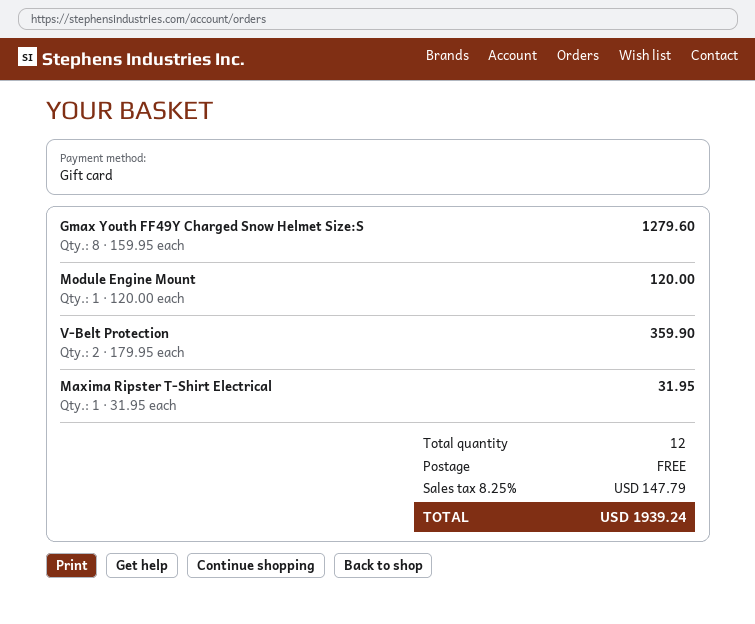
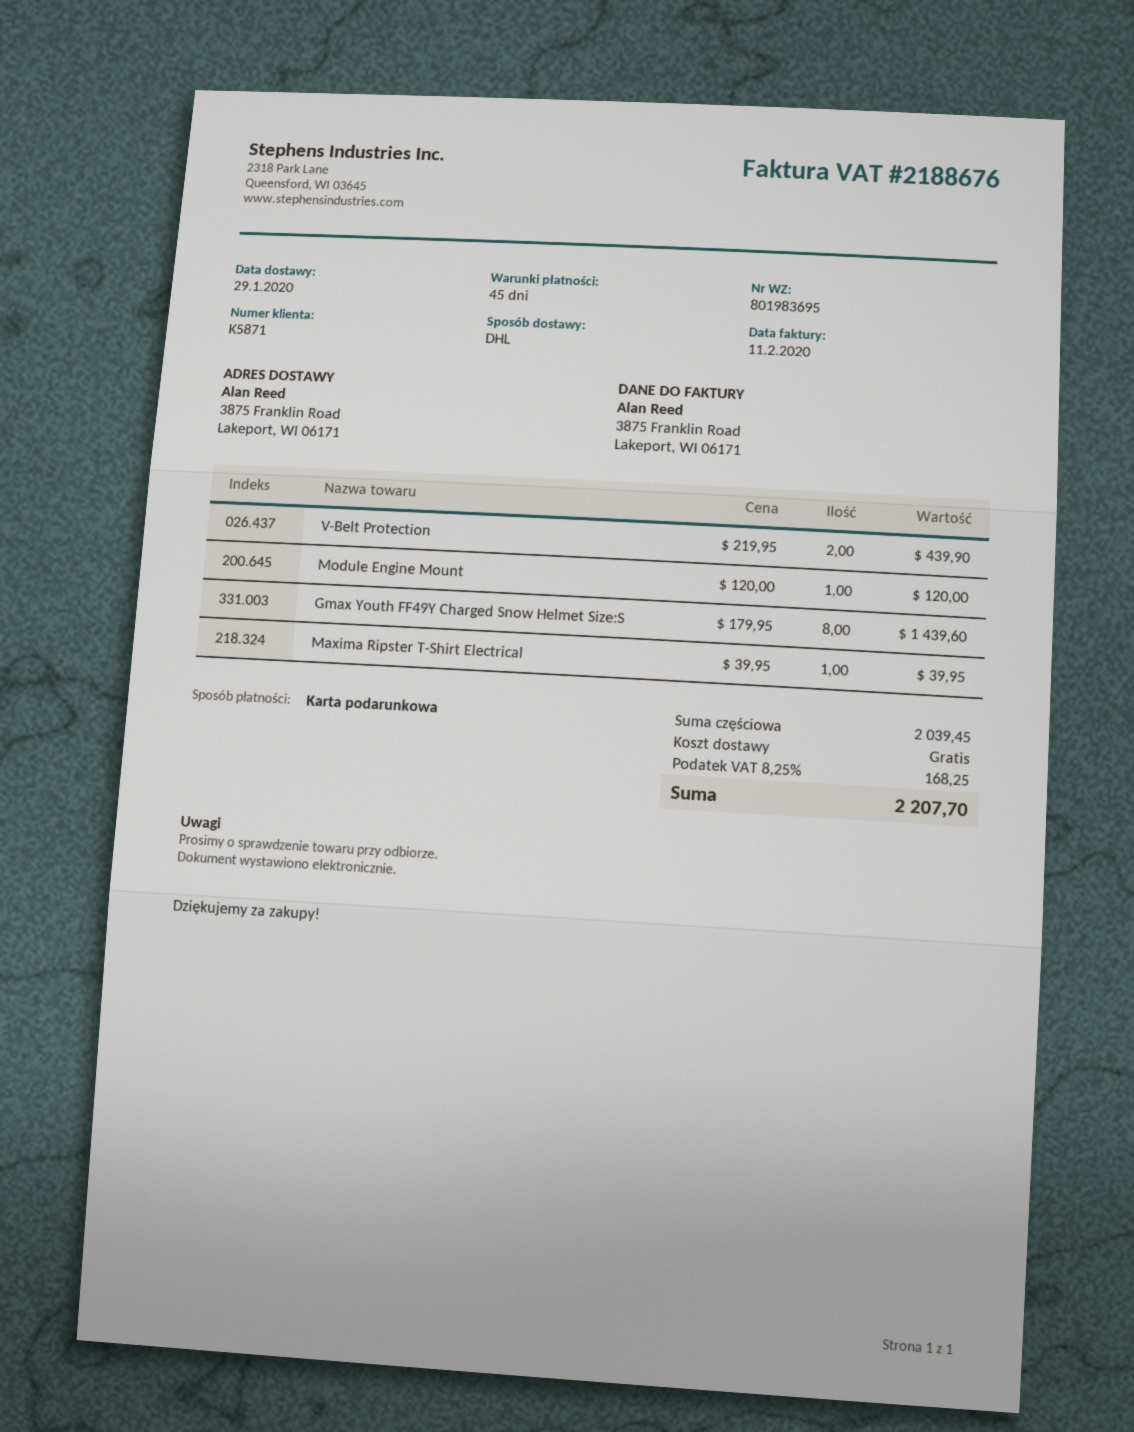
Gmax Youth FF49Y Charged Snow Helmet Size:S: 8 x 159.95 = 1279.60 -> 8 x 179.95 = 1439.60
V-Belt Protection: 2 x 179.95 = 359.90 -> 2 x 219.95 = 439.90
Maxima Ripster T-Shirt Electrical: 1 x 31.95 = 31.95 -> 1 x 39.95 = 39.95
tax: 8.25% = 147.79 -> 8.25% = 168.25
total: 1939.24 -> 2207.70

